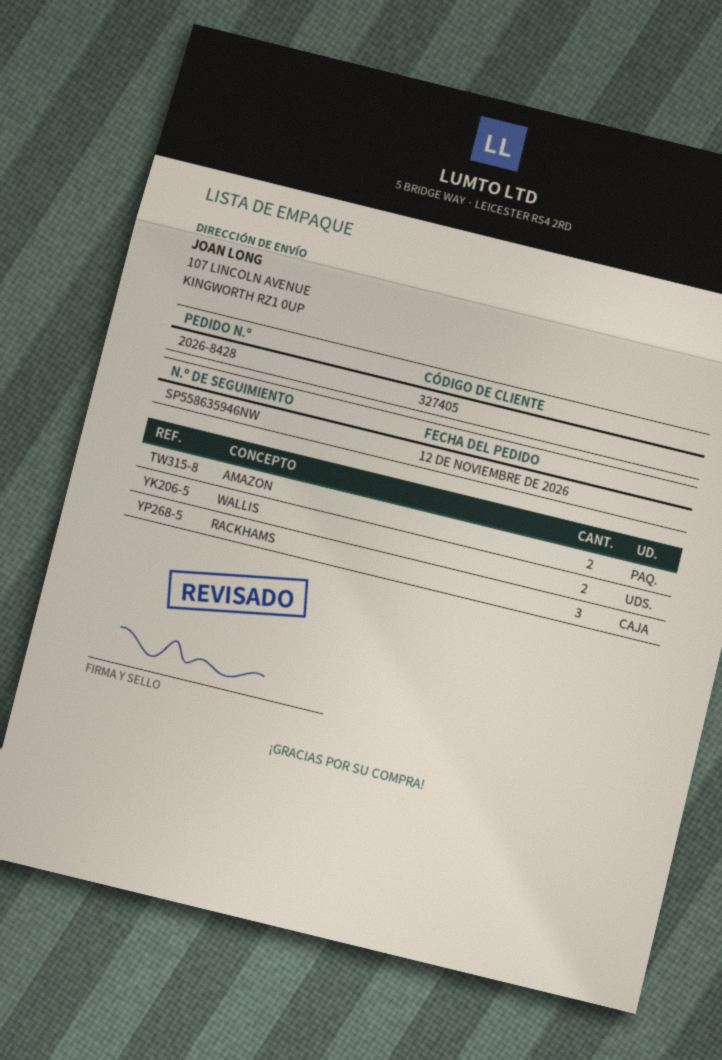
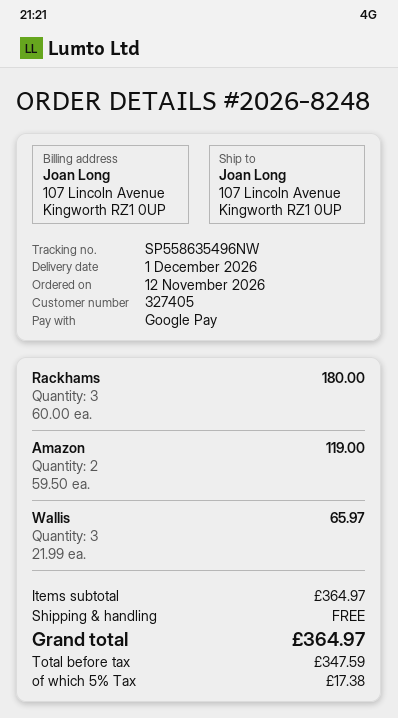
order number: 2026-8428 -> 2026-8248
tracking number: SP558635946NW -> SP558635496NW
WALLIS: 2 -> 3

